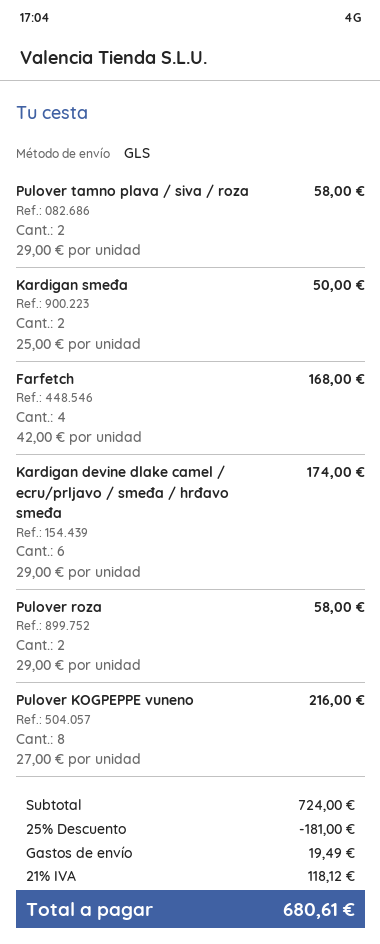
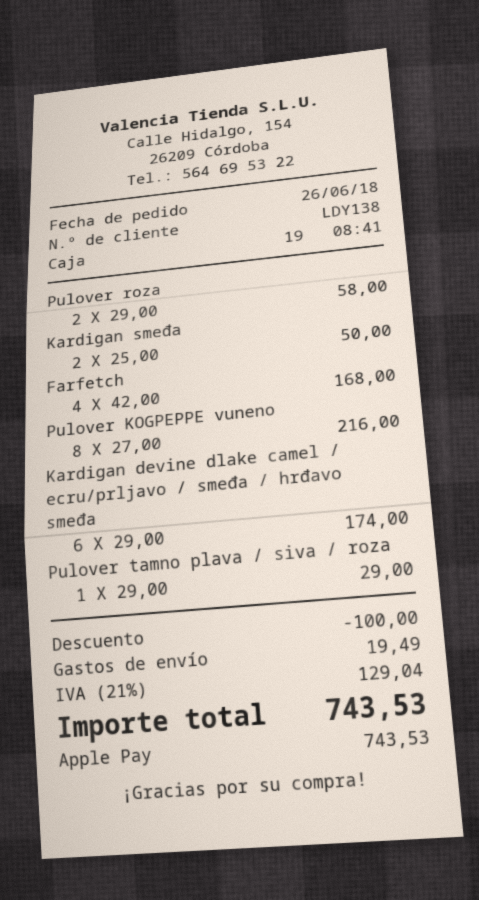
Pulover tamno plava / siva / roza: 2 x 29.00 = 58.00 -> 1 x 29.00 = 29.00
discount: 181.00 -> 100.00
tax: 21% = 118.12 -> 21% = 129.04
total: 680.61 -> 743.53

